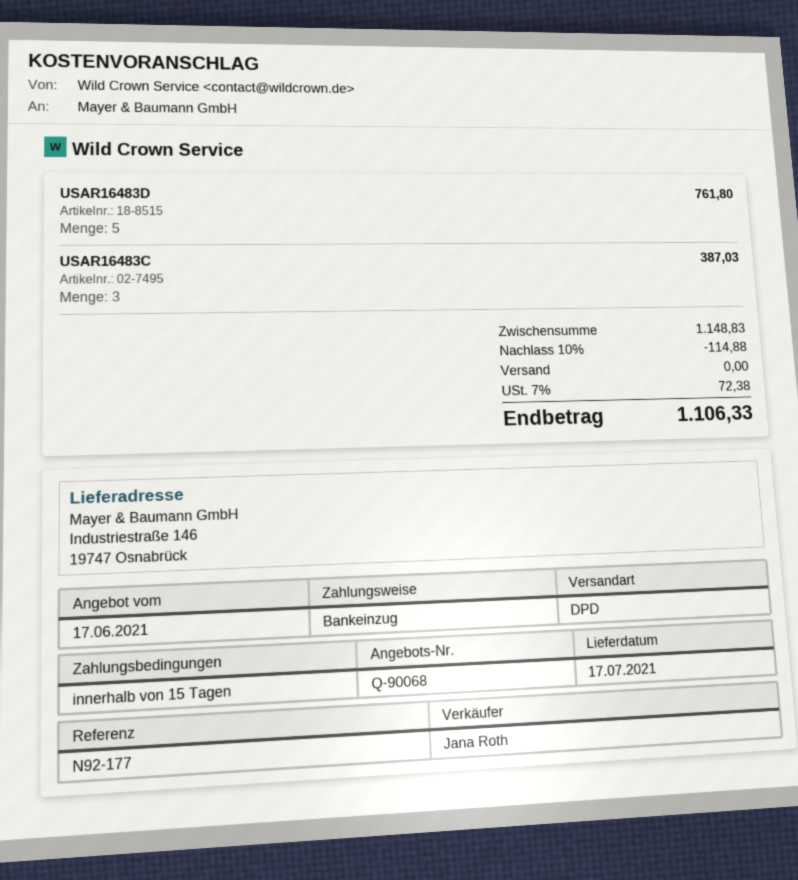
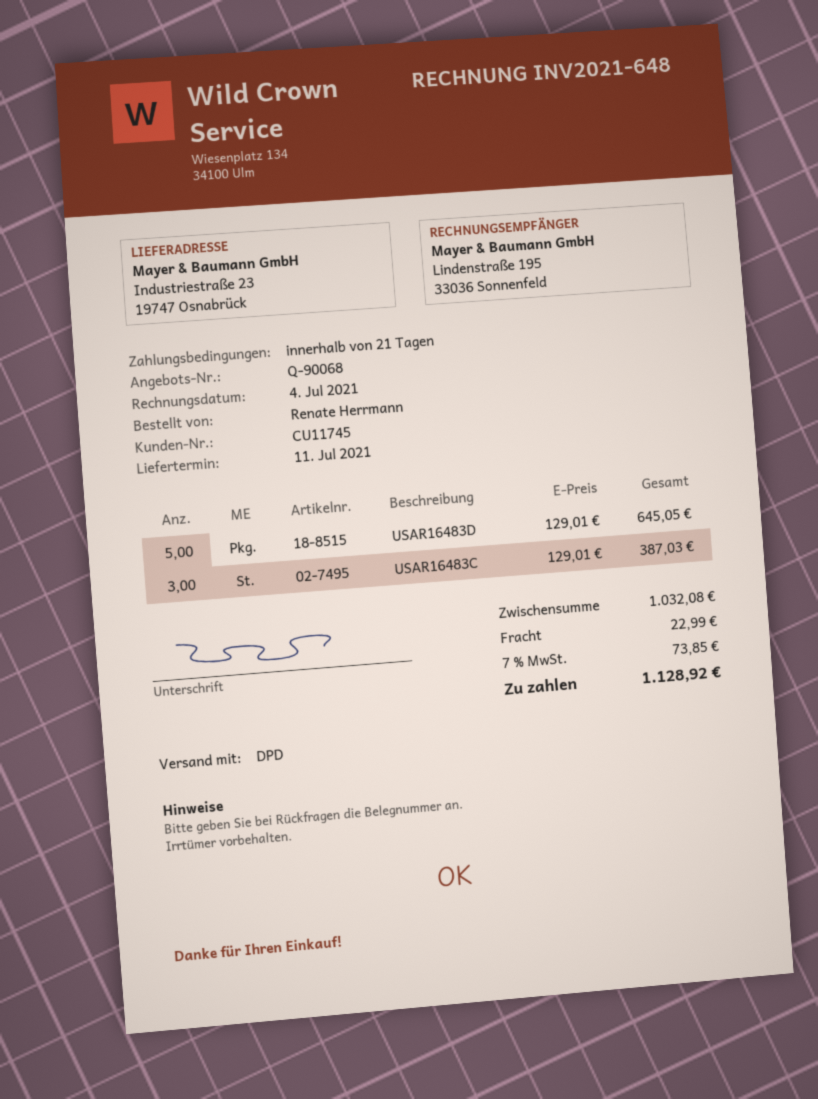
delivery date: 2021-07-17 -> 2021-07-11
payment terms: 15 days -> 21 days
ship to: Industriestraße 146, 19747 Osnabrück -> Industriestraße 23, 19747 Osnabrück
USAR16483D: 5 for 761.80 -> 5 for 645.05
subtotal: 1148.83 -> 1032.08
discount: 10% = 114.88 -> none
shipping: 0.00 -> 22.99
tax: 7% = 72.38 -> 7% = 73.85
total: 1106.33 -> 1128.92

